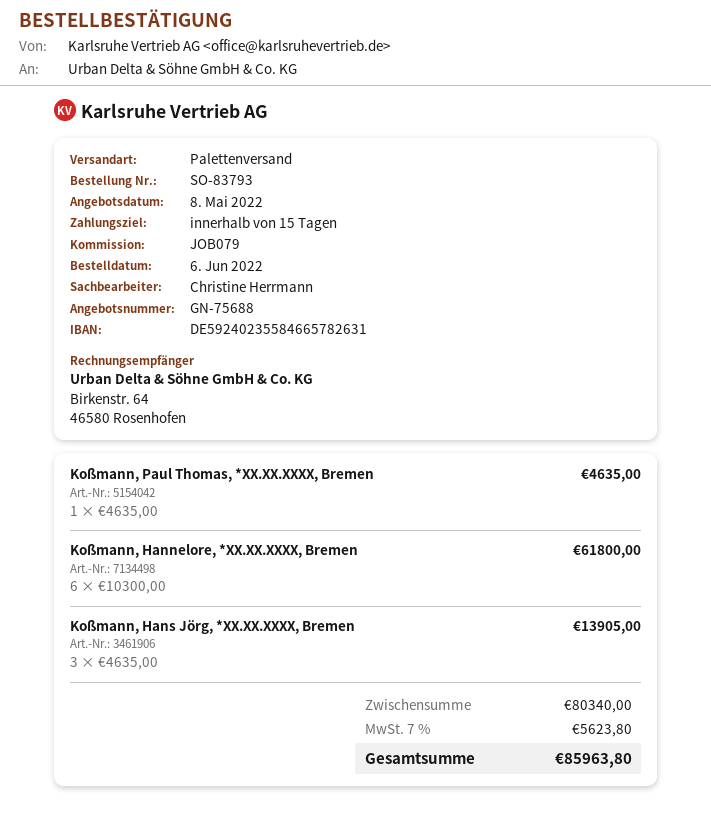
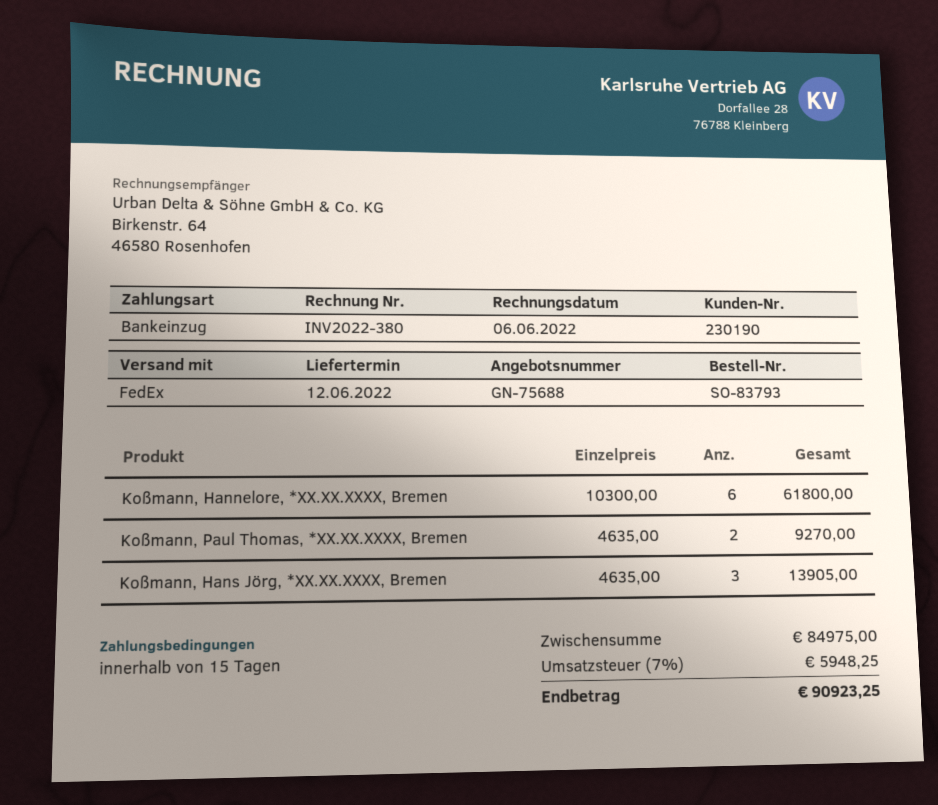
shipping method: pallet freight -> FedEx
Koßmann, Paul Thomas, *XX.XX.XXXX, Bremen: 1 x 4635.00 = 4635.00 -> 2 x 4635.00 = 9270.00
subtotal: 80340.00 -> 84975.00
tax: 7% = 5623.80 -> 7% = 5948.25
total: 85963.80 -> 90923.25

